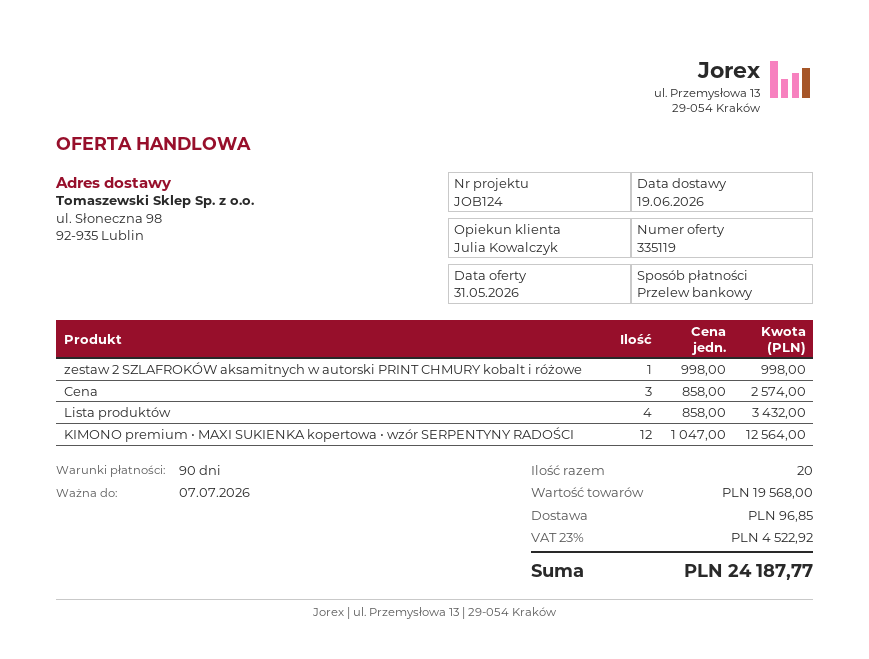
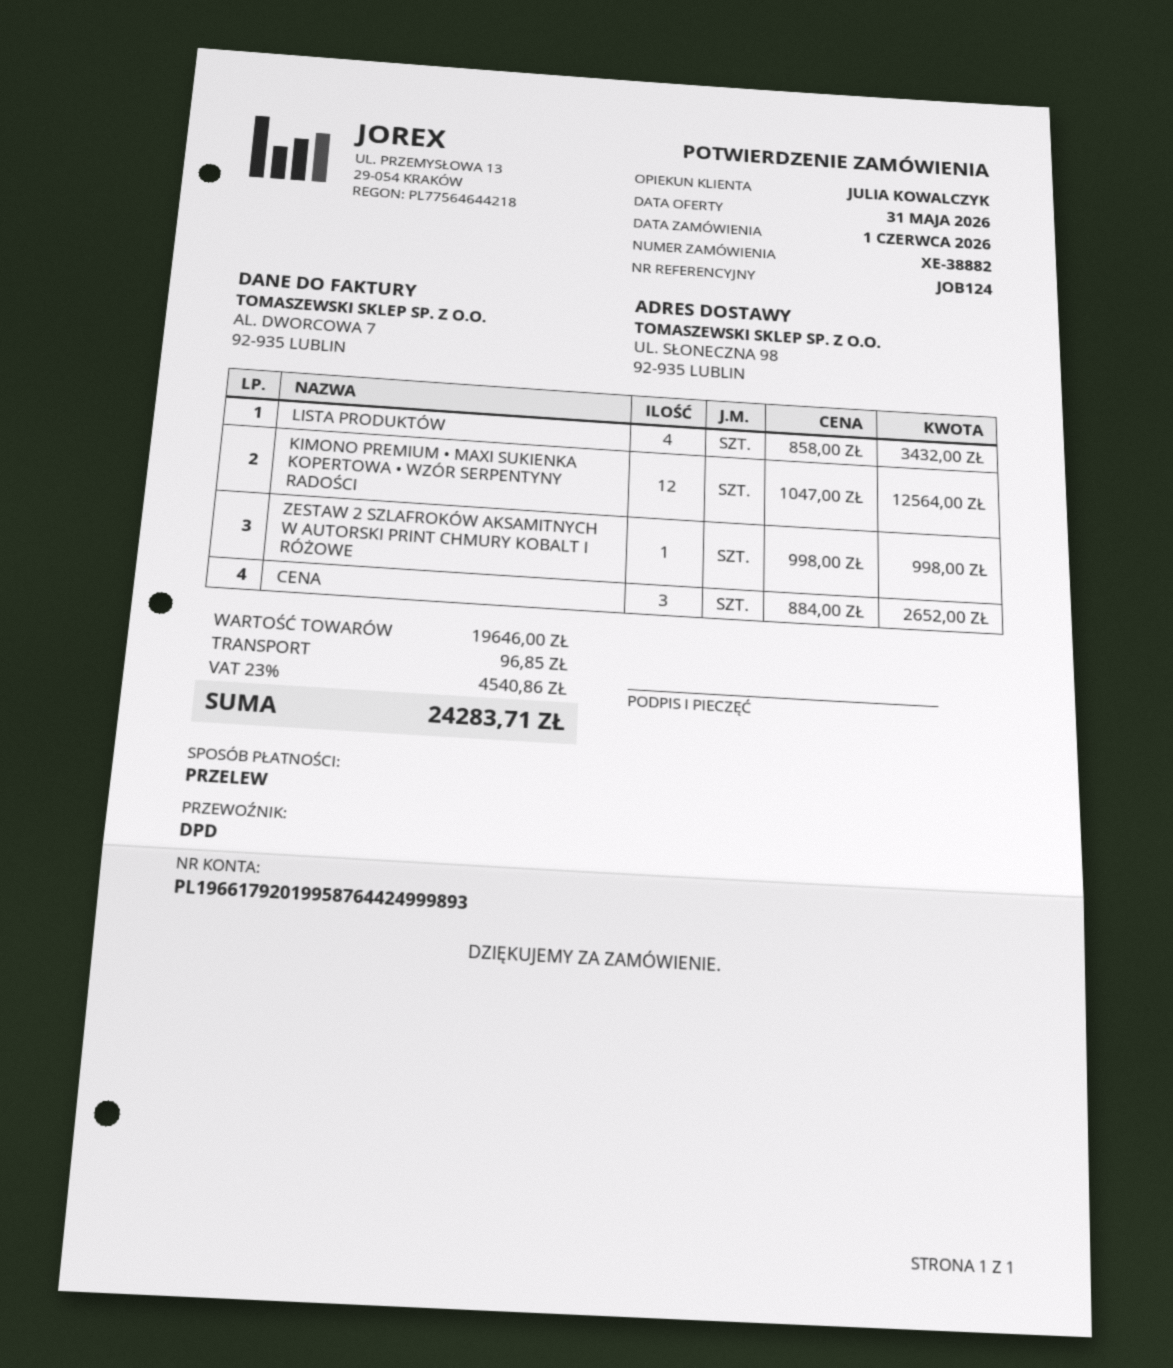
Cena: 3 x 858.00 = 2574.00 -> 3 x 884.00 = 2652.00
subtotal: 19568.00 -> 19646.00
tax: 23% = 4522.92 -> 23% = 4540.86
total: 24187.77 -> 24283.71

